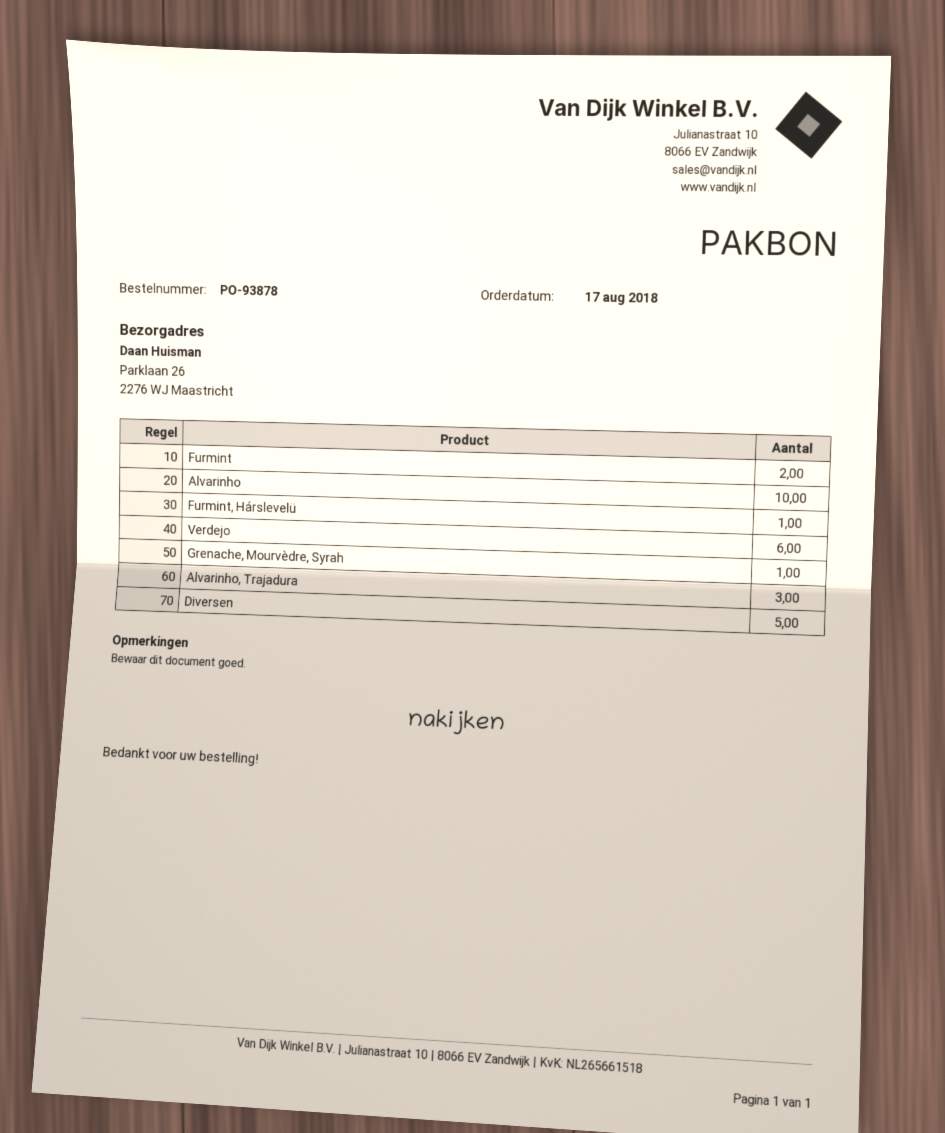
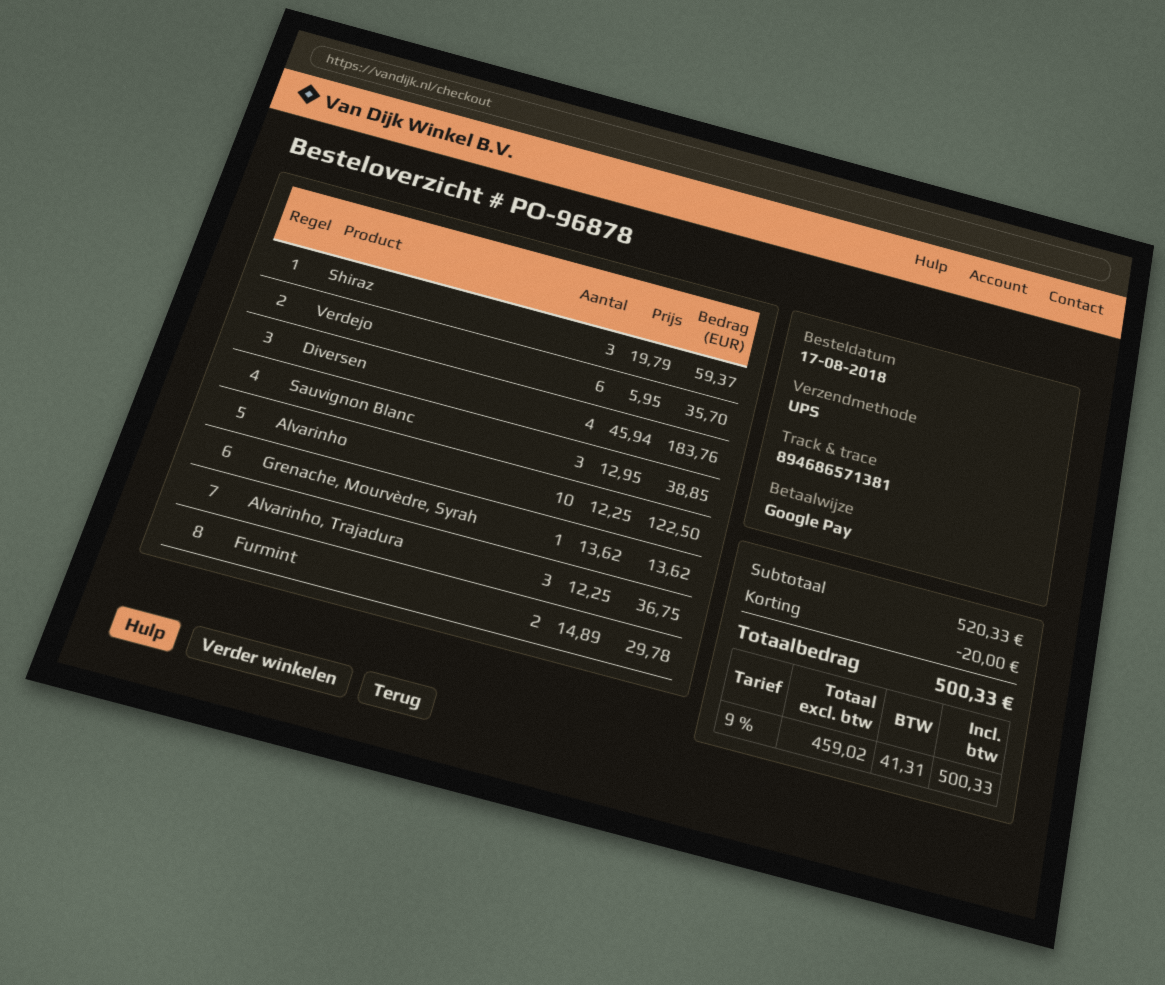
order number: PO-93878 -> PO-96878
Furmint, Hárslevelü: 1 -> none
Diversen: 5 -> 4
Shiraz: none -> 3
Sauvignon Blanc: none -> 3

